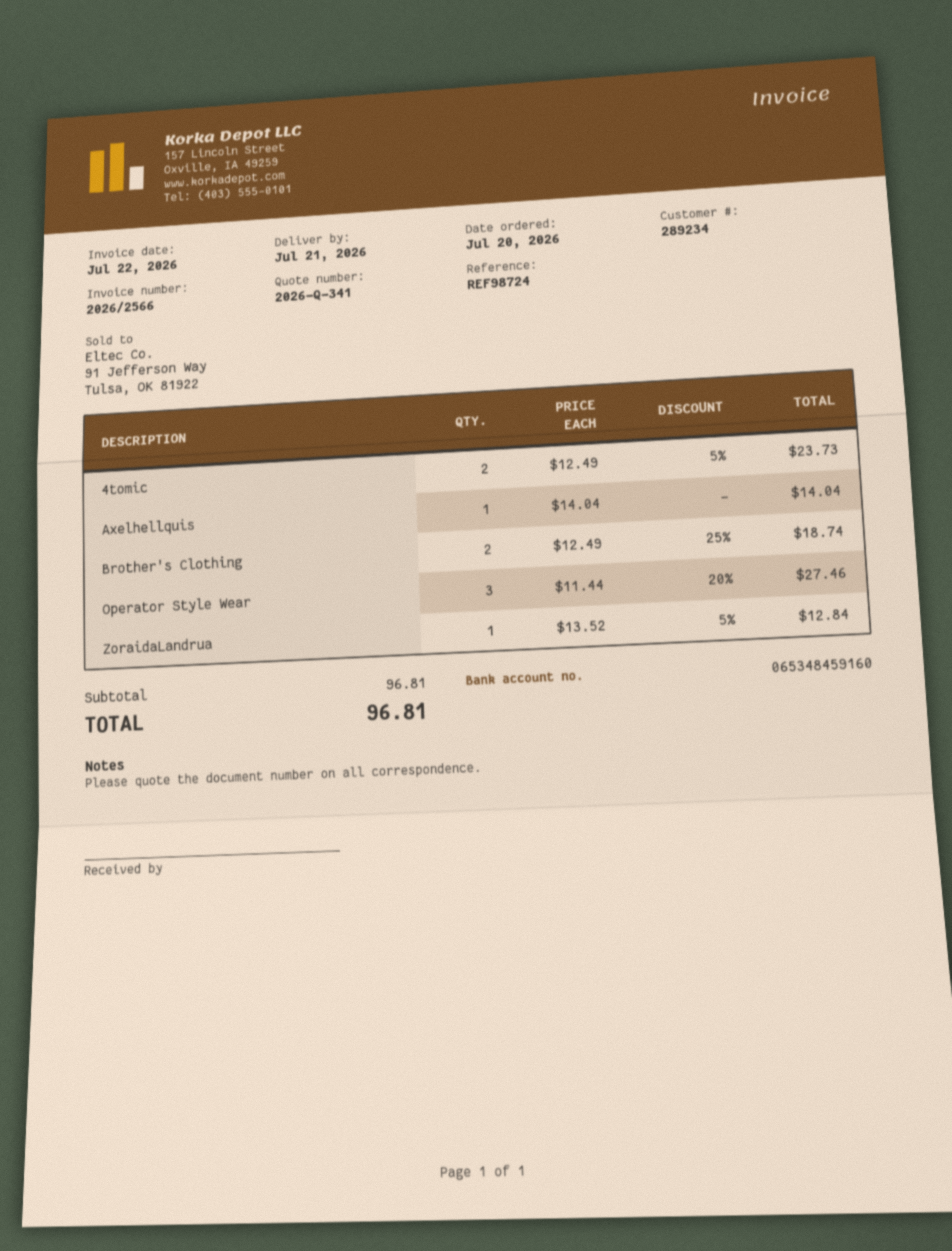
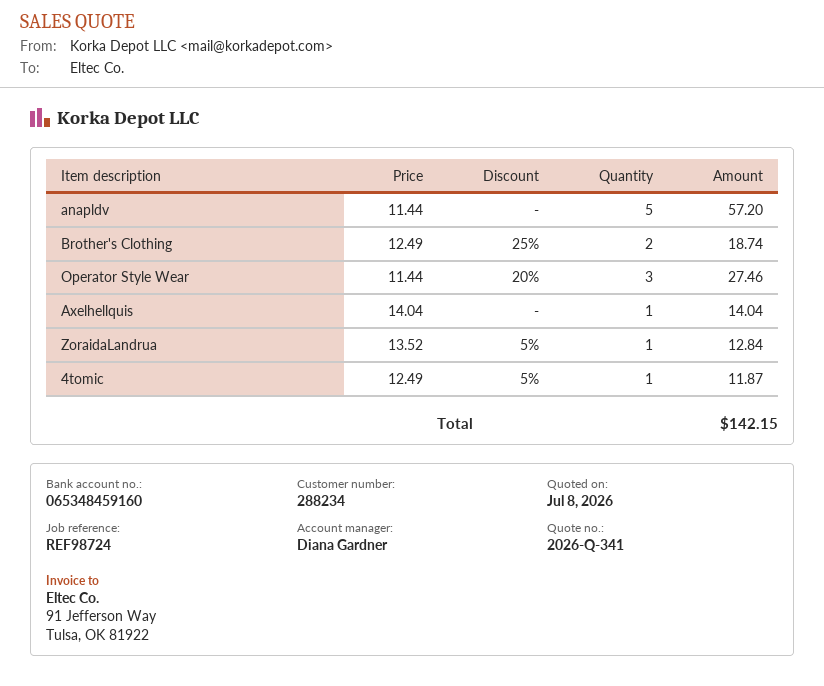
customer number: 289234 -> 288234
4tomic: 2 x 12.49 - 5% = 23.73 -> 1 x 12.49 - 5% = 11.87
anapldv: none -> 5 x 11.44 = 57.20
total: 96.81 -> 142.15

